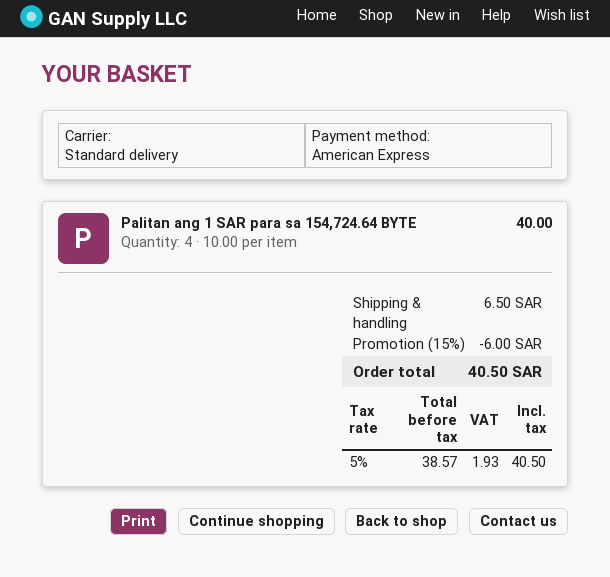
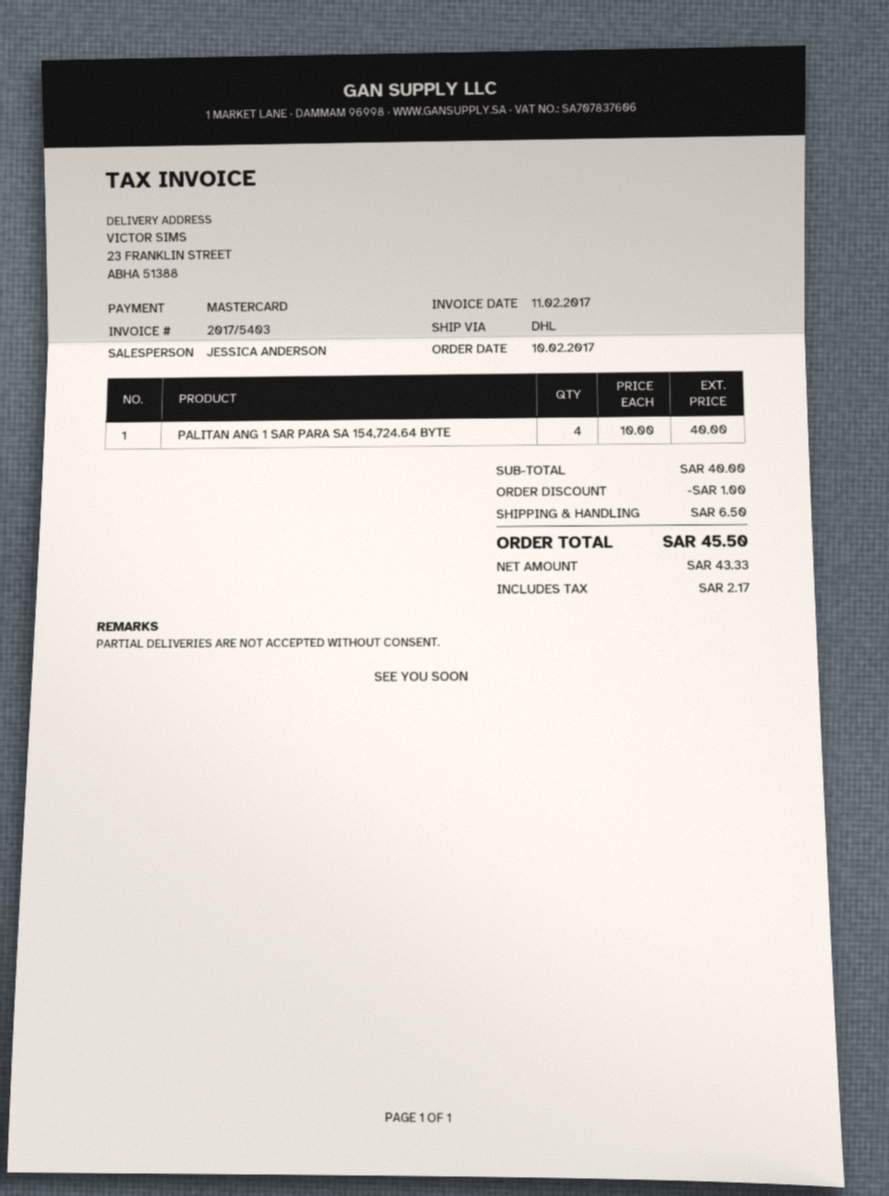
payment method: American Express -> Mastercard
shipping method: standard -> DHL
discount: 6.00 -> 1.00
net: 38.57 -> 43.33
tax: 1.93 -> 2.17
total: 40.50 -> 45.50

